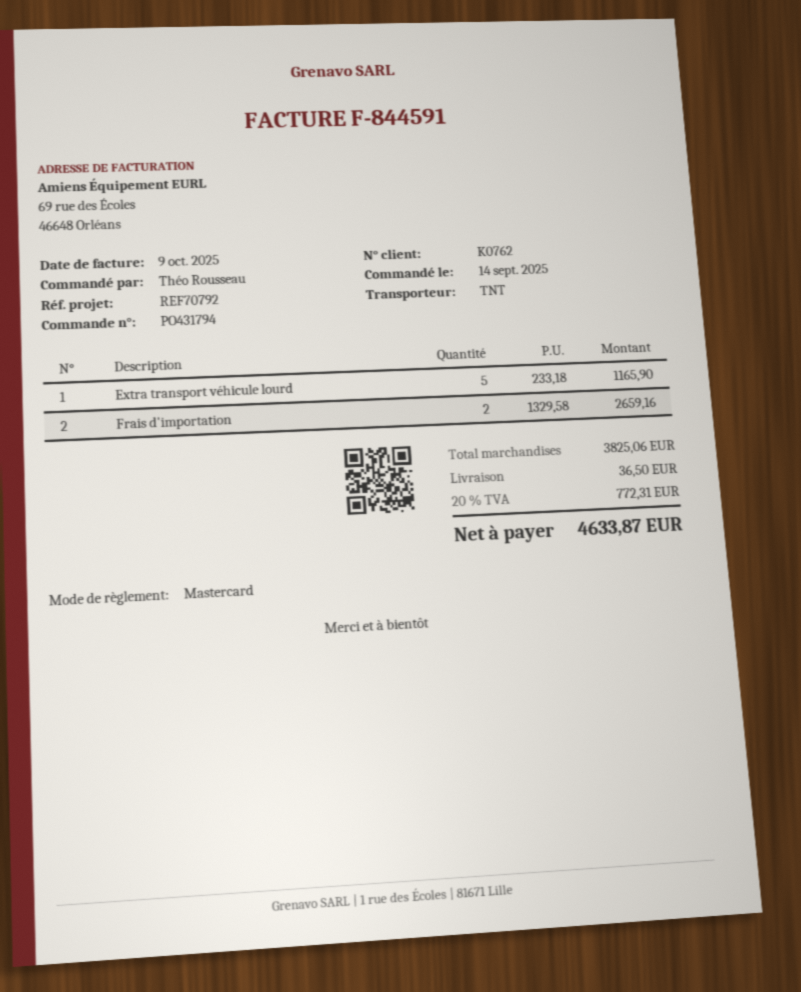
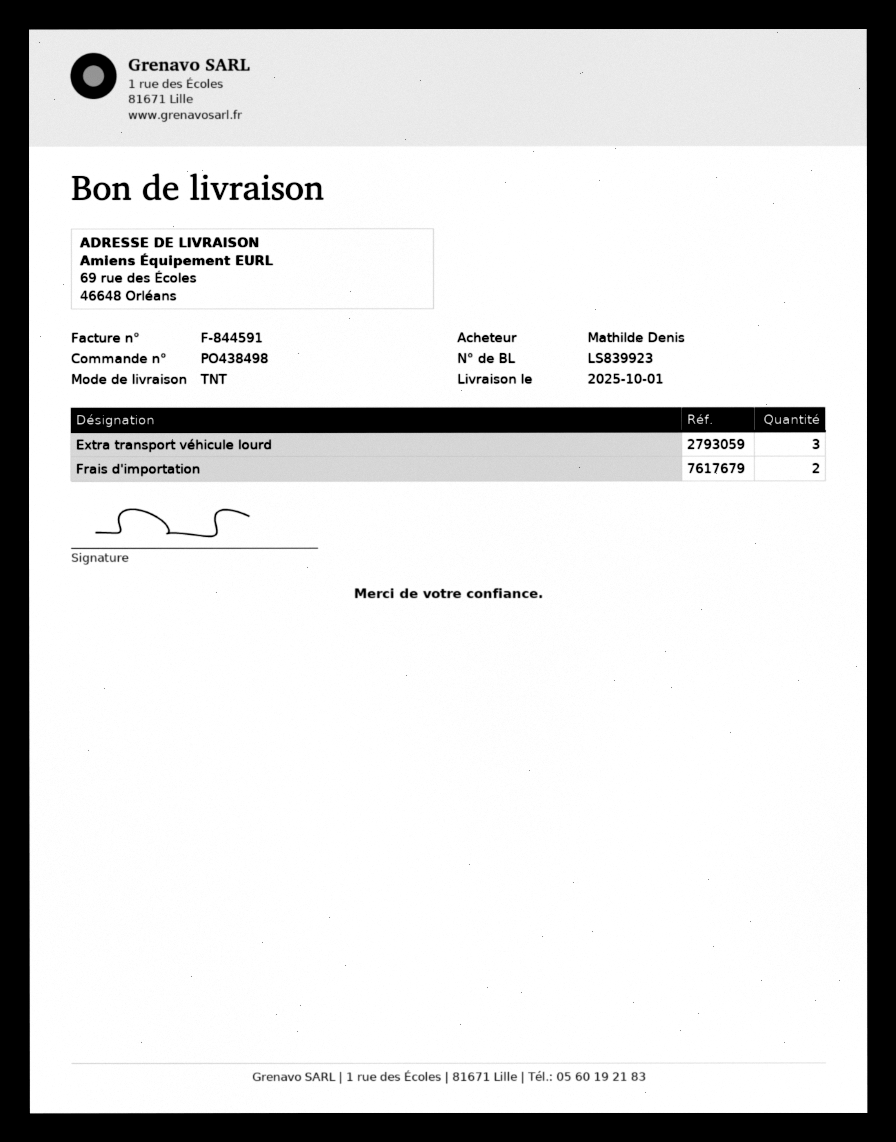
order number: PO431794 -> PO438498
ordered by: Théo Rousseau -> Mathilde Denis
Extra transport véhicule lourd: 5 -> 3

